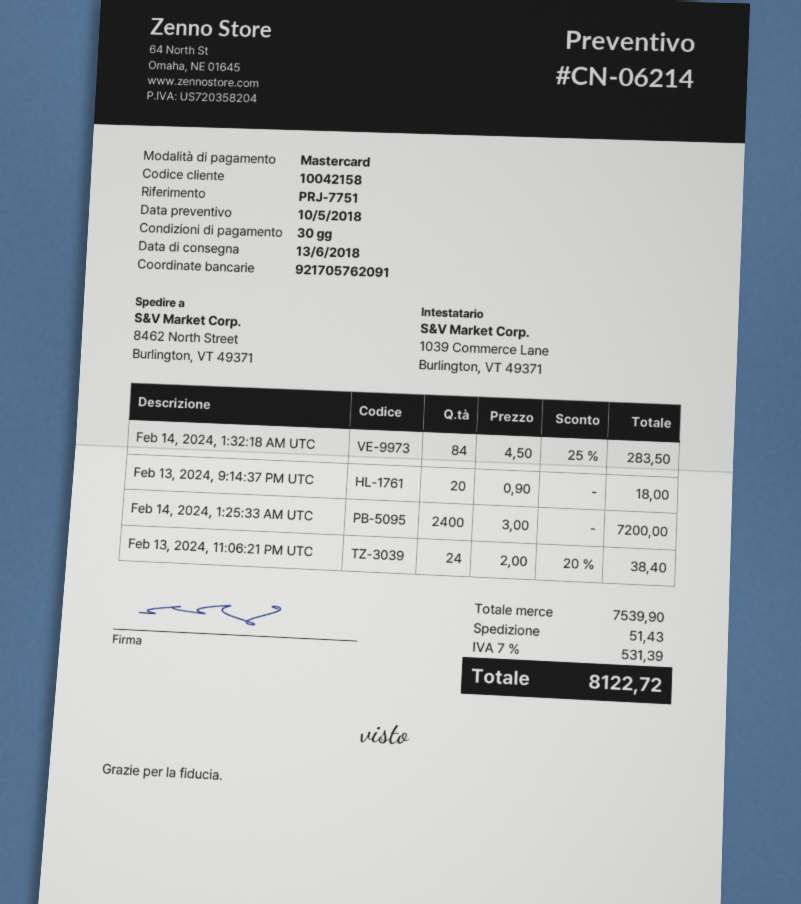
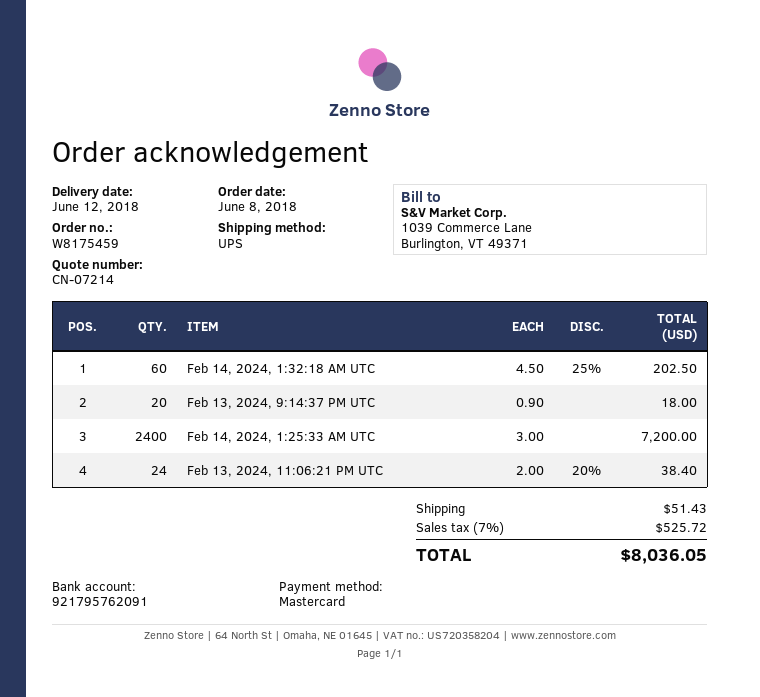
quote number: CN-06214 -> CN-07214
delivery date: 2018-06-13 -> 2018-06-12
bank account: 921705762091 -> 921795762091
Feb 14, 2024, 1:32:18 AM UTC: 84 x 4.50 - 25% = 283.50 -> 60 x 4.50 - 25% = 202.50
tax: 7% = 531.39 -> 7% = 525.72
total: 8122.72 -> 8036.05

